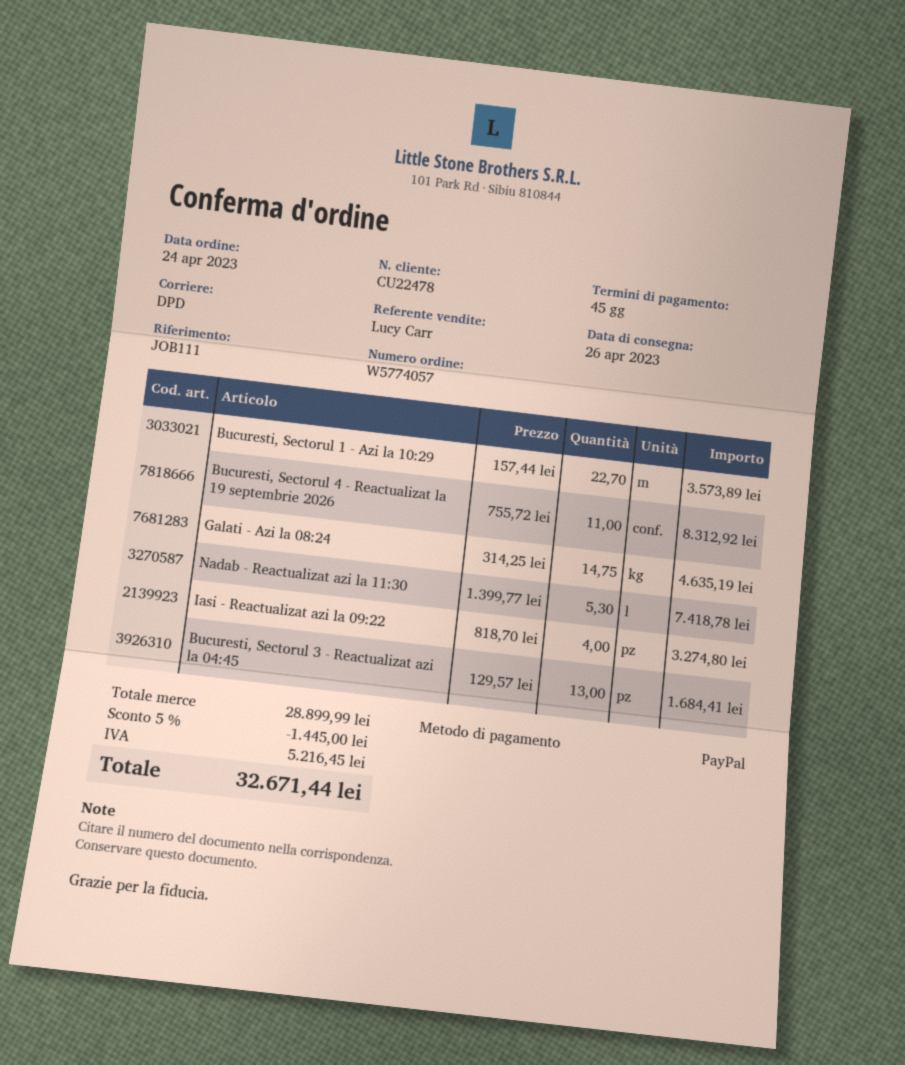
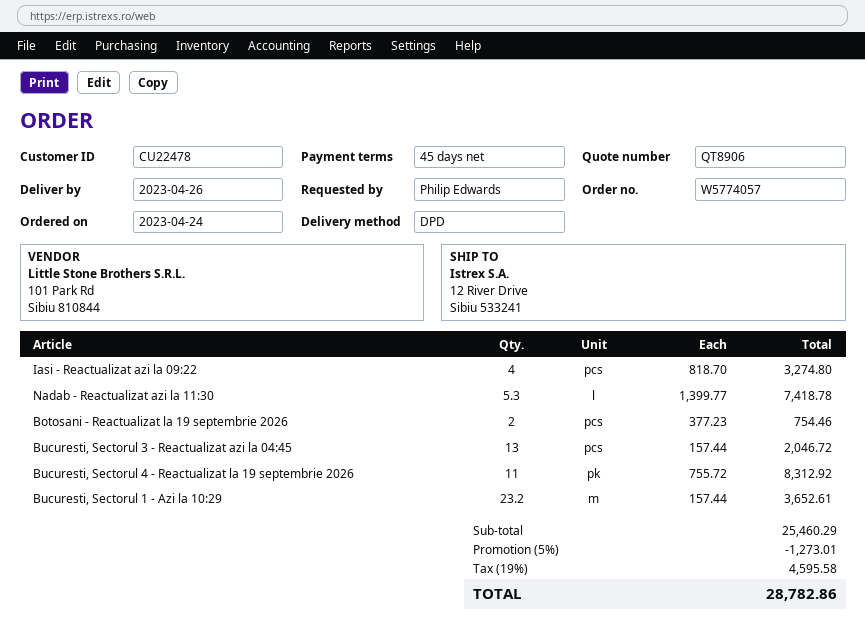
Bucuresti, Sectorul 1 - Azi la 10:29: 22.7 x 157.44 = 3573.89 -> 23.2 x 157.44 = 3652.61
Galati - Azi la 08:24: 14.75 x 314.25 = 4635.19 -> none
Bucuresti, Sectorul 3 - Reactualizat azi la 04:45: 13 x 129.57 = 1684.41 -> 13 x 157.44 = 2046.72
Botosani - Reactualizat la 19 septembrie 2026: none -> 2 x 377.23 = 754.46
subtotal: 28899.99 -> 25460.29
discount: 5% = 1445.00 -> 5% = 1273.01
tax: 5216.45 -> 4595.58
total: 32671.44 -> 28782.86

